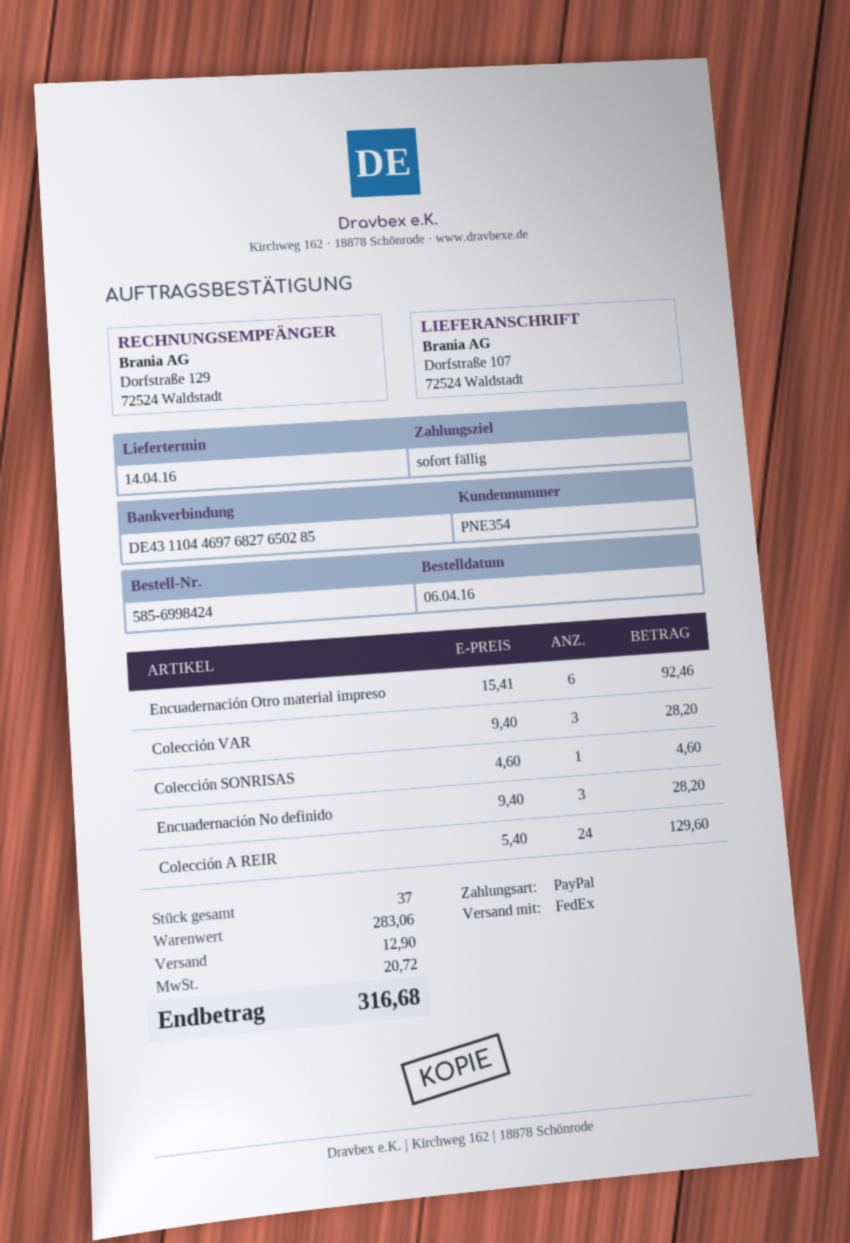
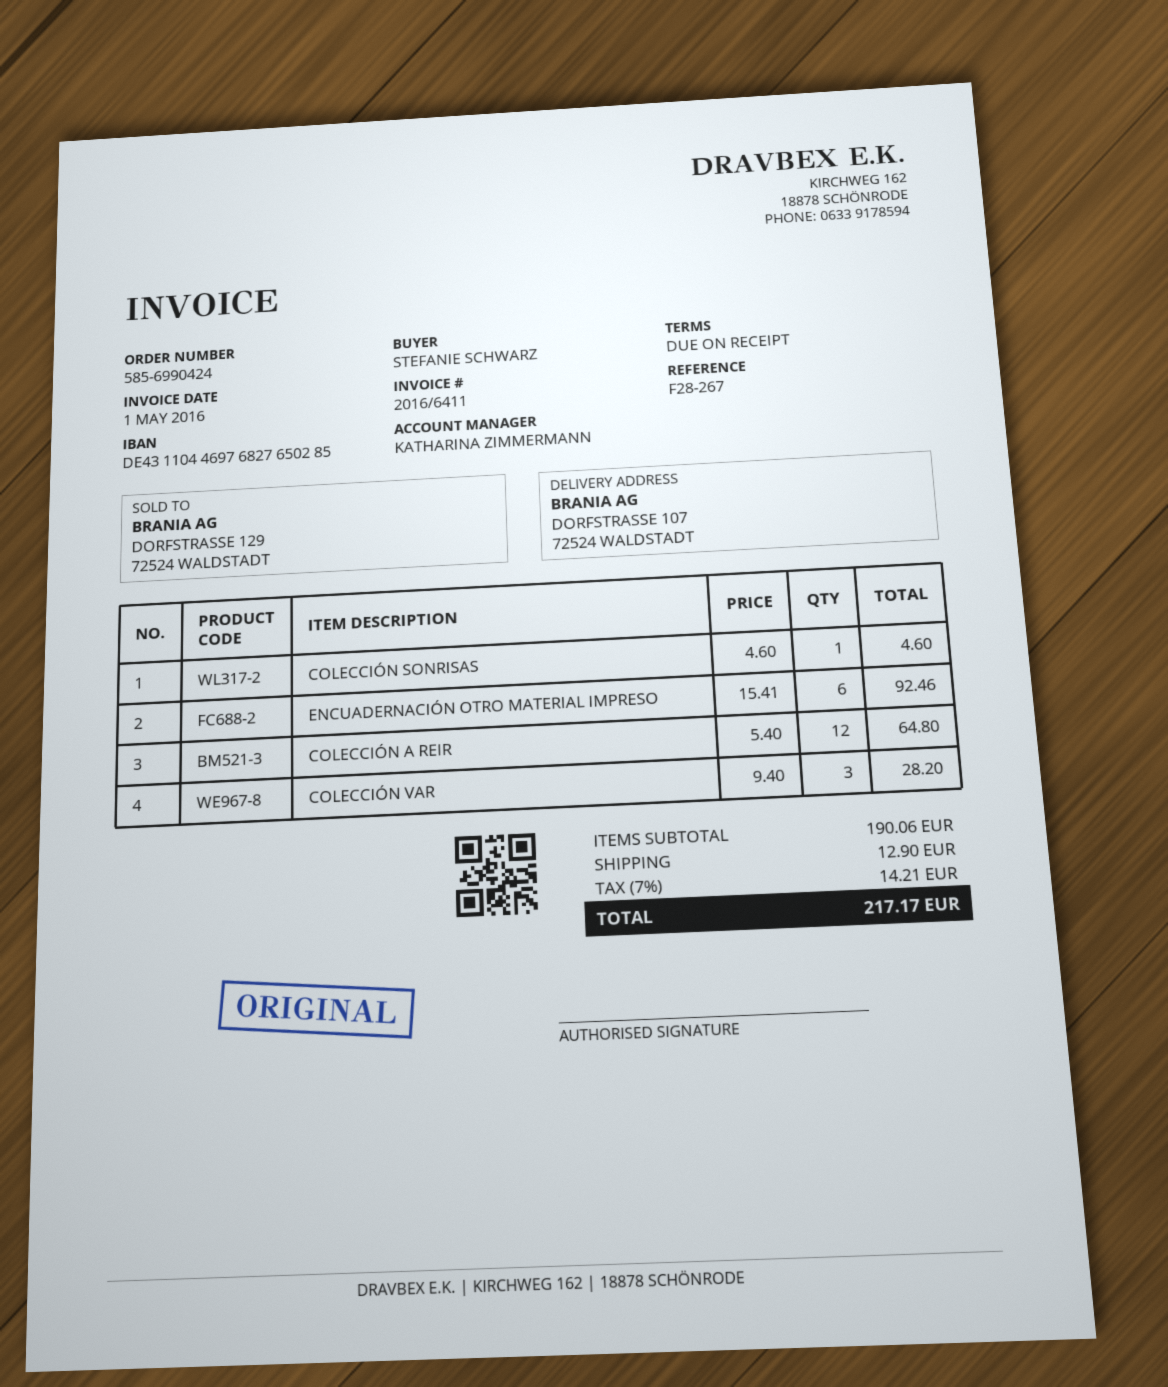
order number: 585-6998424 -> 585-6990424
Encuadernación No definido: 3 x 9.40 = 28.20 -> none
Colección A REIR: 24 x 5.40 = 129.60 -> 12 x 5.40 = 64.80
subtotal: 283.06 -> 190.06
tax: 20.72 -> 14.21
total: 316.68 -> 217.17

